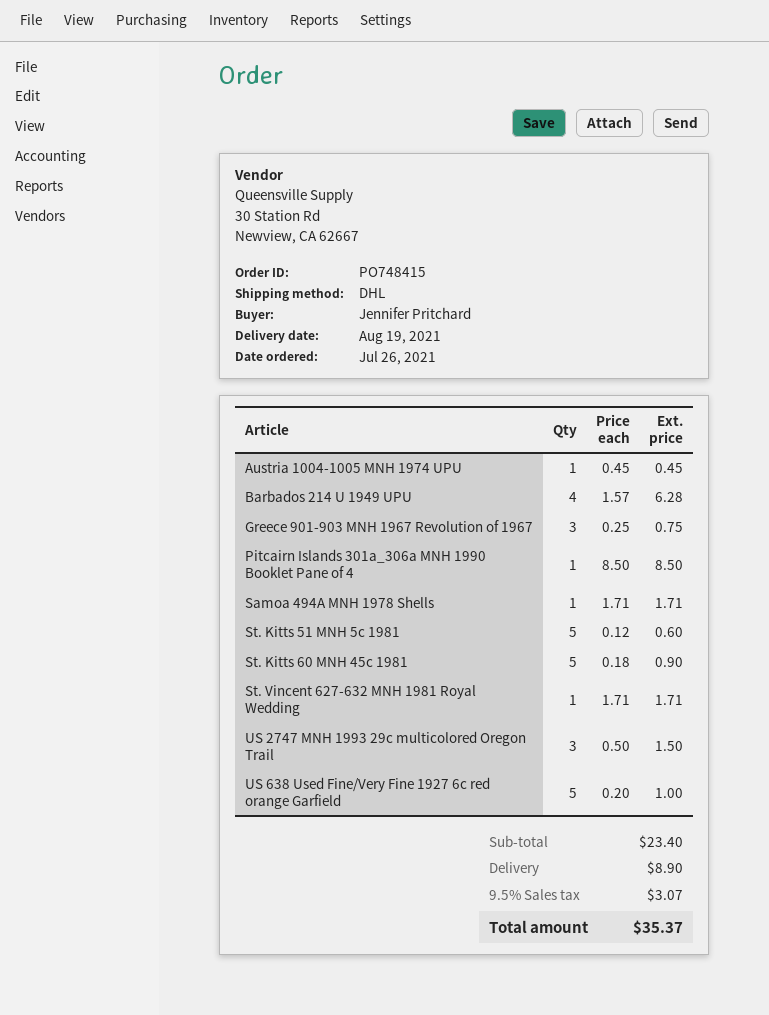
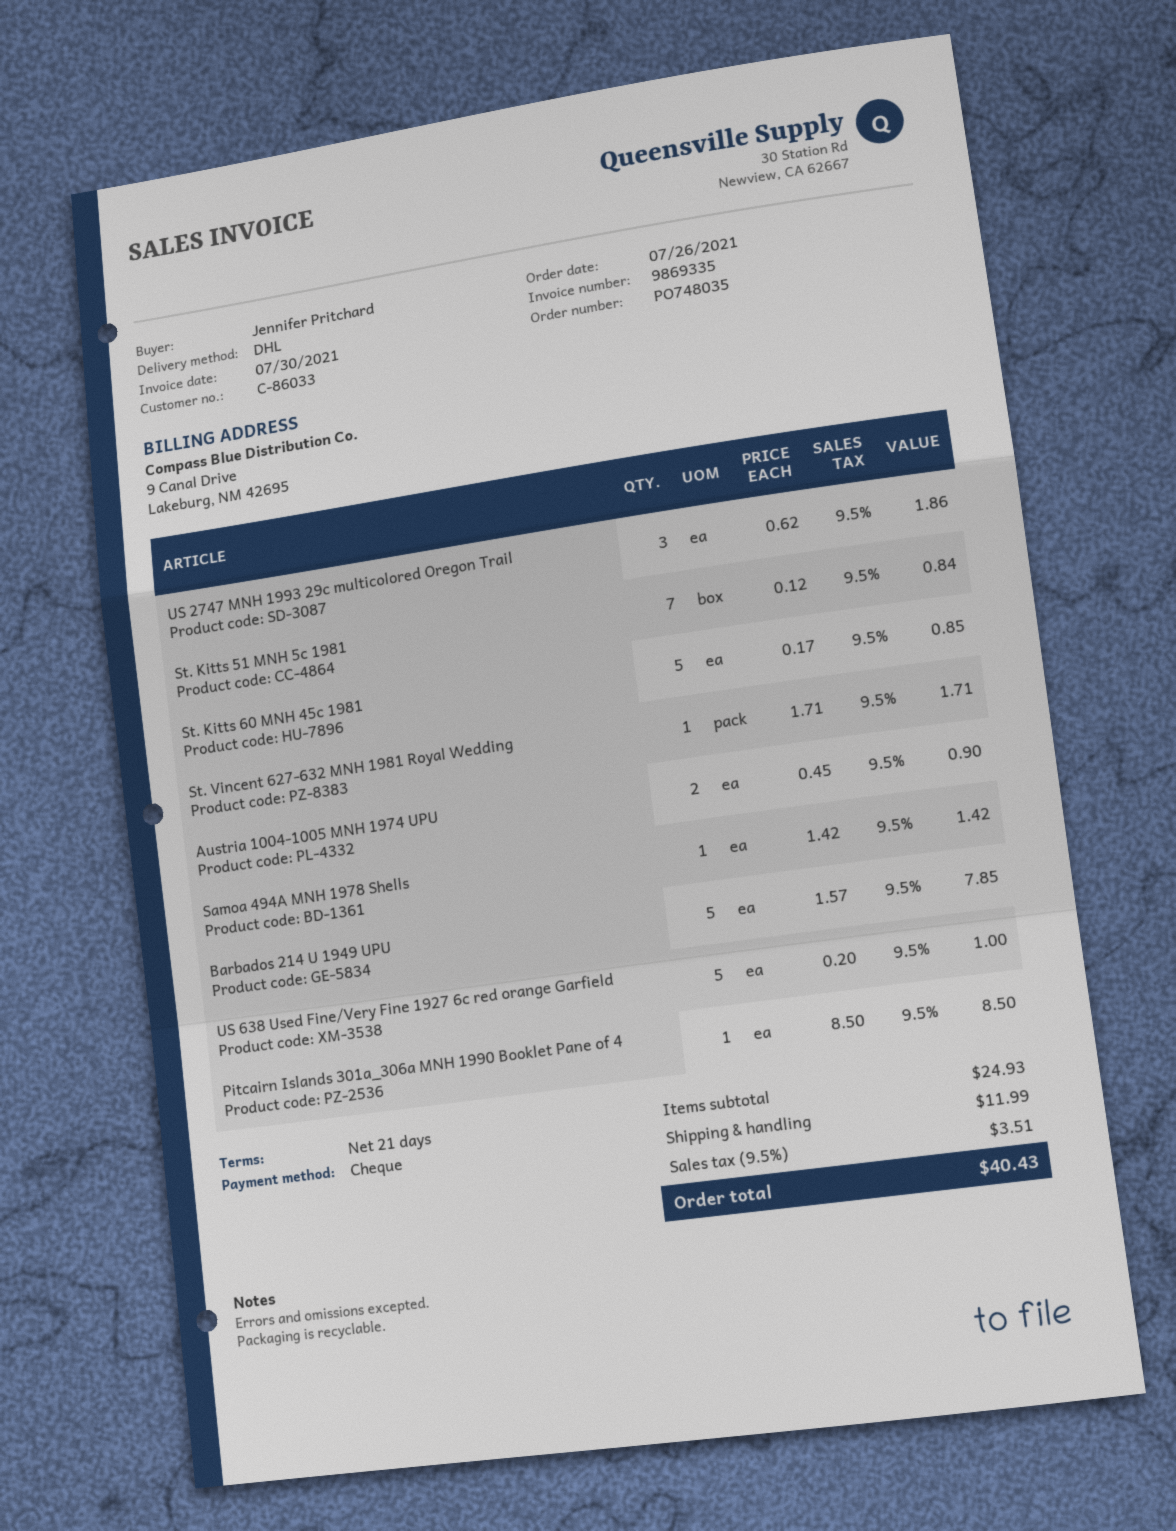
order number: PO748415 -> PO748035
Austria 1004-1005 MNH 1974 UPU: 1 x 0.45 = 0.45 -> 2 x 0.45 = 0.90
Barbados 214 U 1949 UPU: 4 x 1.57 = 6.28 -> 5 x 1.57 = 7.85
Greece 901-903 MNH 1967 Revolution of 1967: 3 x 0.25 = 0.75 -> none
Samoa 494A MNH 1978 Shells: 1 x 1.71 = 1.71 -> 1 x 1.42 = 1.42
St. Kitts 51 MNH 5c 1981: 5 x 0.12 = 0.60 -> 7 x 0.12 = 0.84
St. Kitts 60 MNH 45c 1981: 5 x 0.18 = 0.90 -> 5 x 0.17 = 0.85
US 2747 MNH 1993 29c multicolored Oregon Trail: 3 x 0.50 = 1.50 -> 3 x 0.62 = 1.86
subtotal: 23.40 -> 24.93
shipping: 8.90 -> 11.99
tax: 9.5% = 3.07 -> 9.5% = 3.51
total: 35.37 -> 40.43

